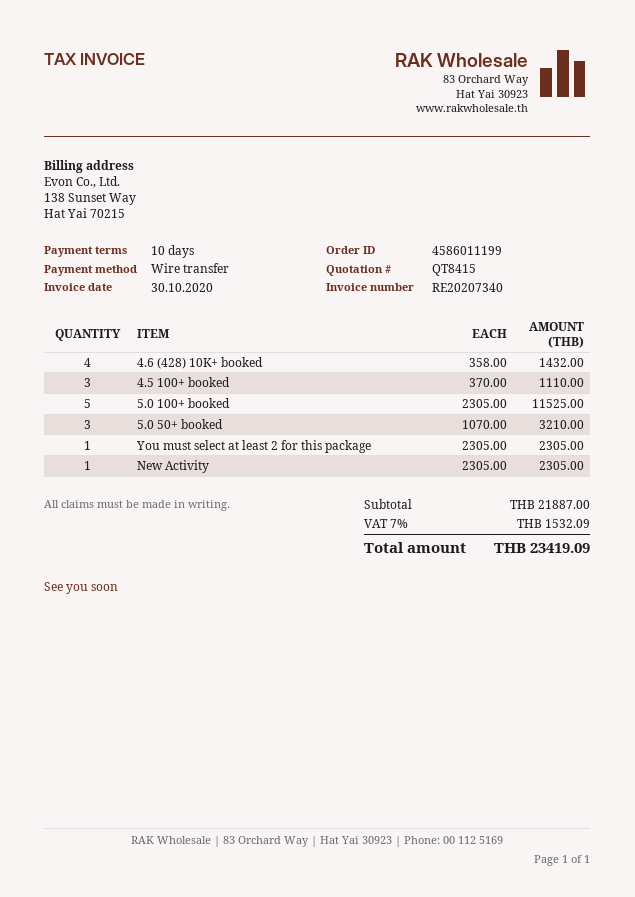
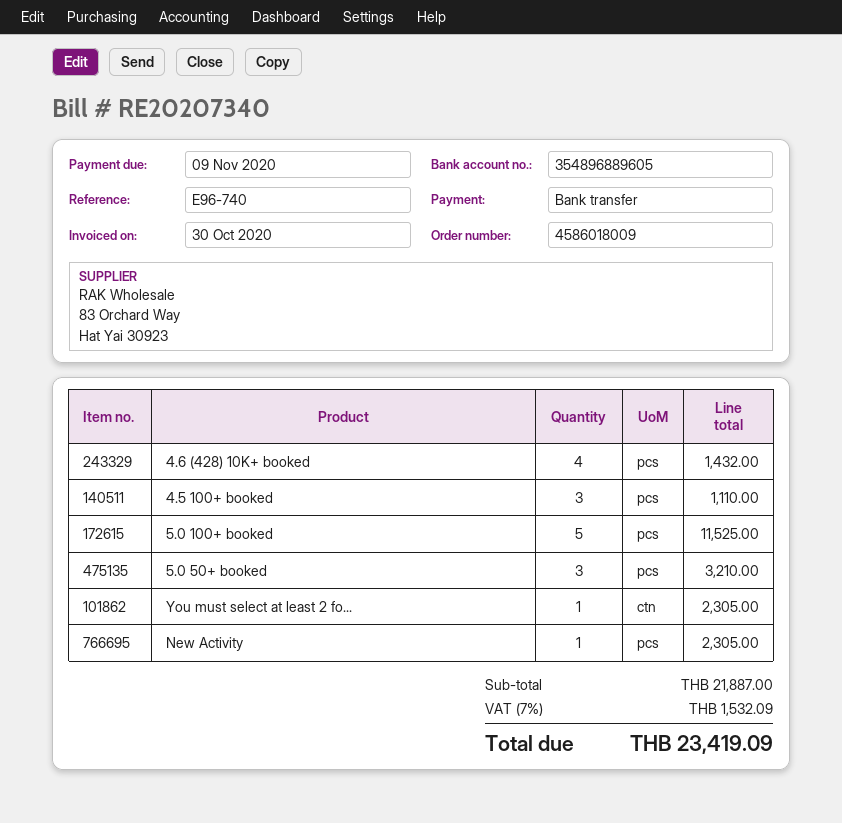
order number: 4586011199 -> 4586018009

